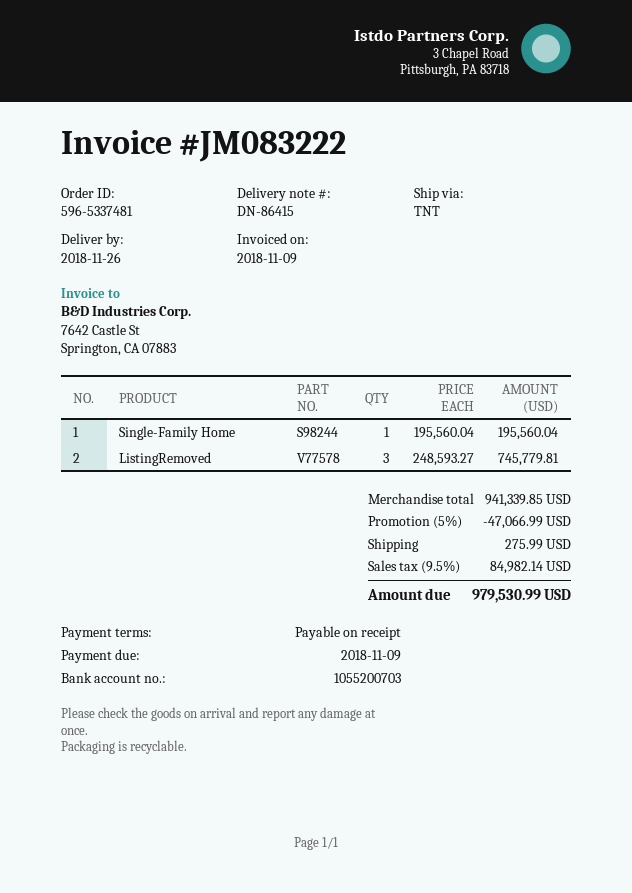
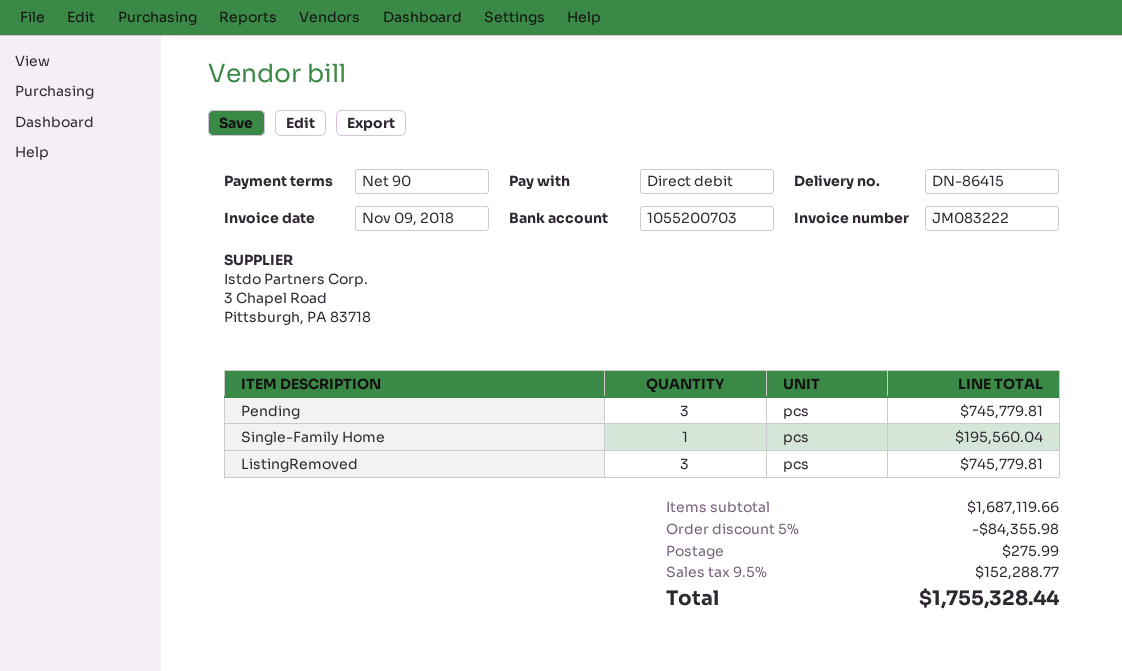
payment terms: on receipt -> 90 days
Pending: none -> 3 for 745779.81
subtotal: 941339.85 -> 1687119.66
discount: 5% = 47066.99 -> 5% = 84355.98
tax: 9.5% = 84982.14 -> 9.5% = 152288.77
total: 979530.99 -> 1755328.44

